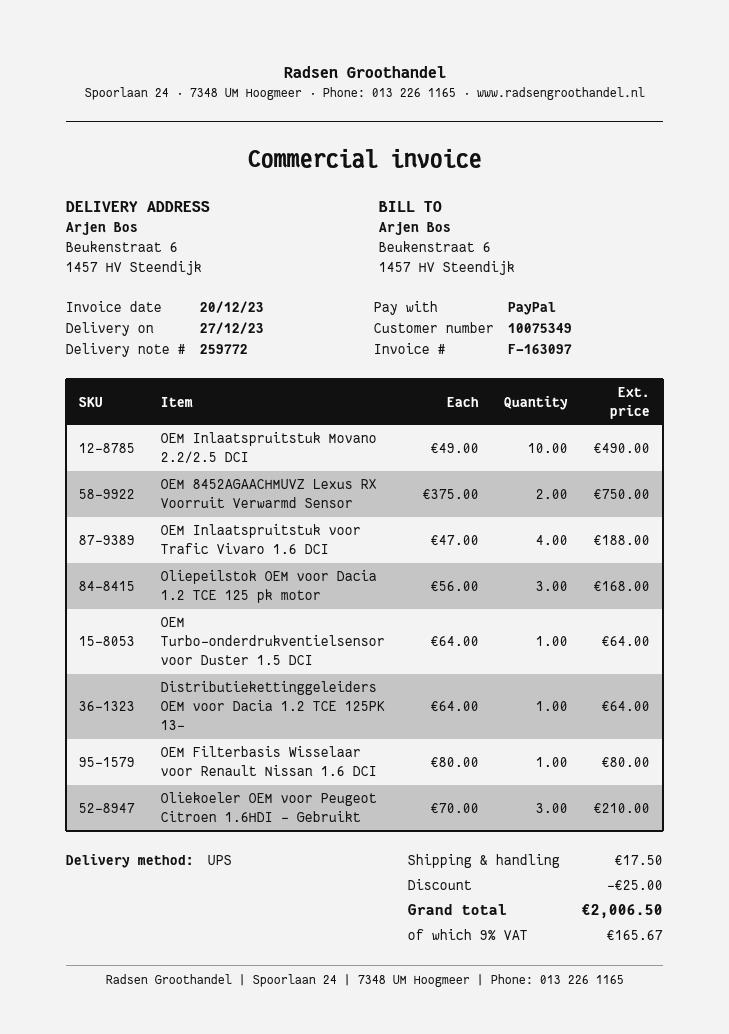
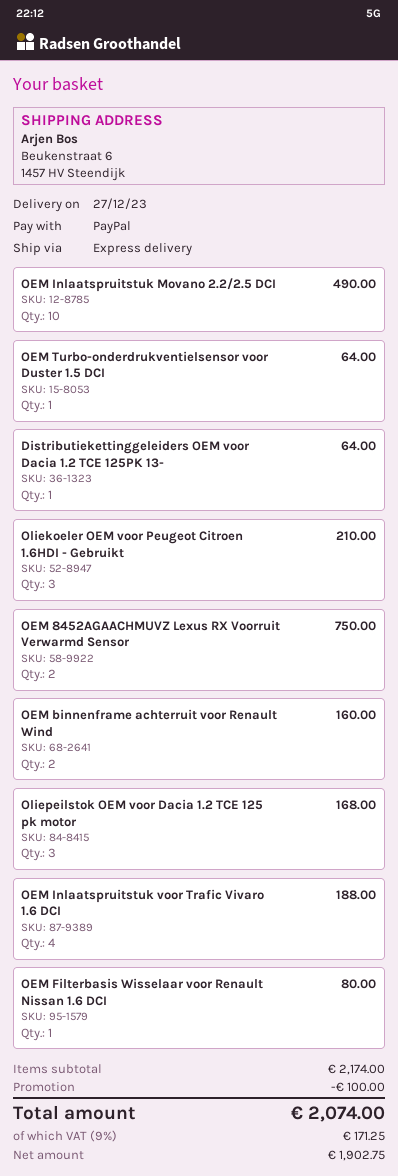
shipping method: UPS -> express
OEM binnenframe achterruit voor Renault Wind: none -> 2 for 160.00
discount: 25.00 -> 100.00
shipping: 17.50 -> none
tax: 9% = 165.67 -> 9% = 171.25
total: 2006.50 -> 2074.00

